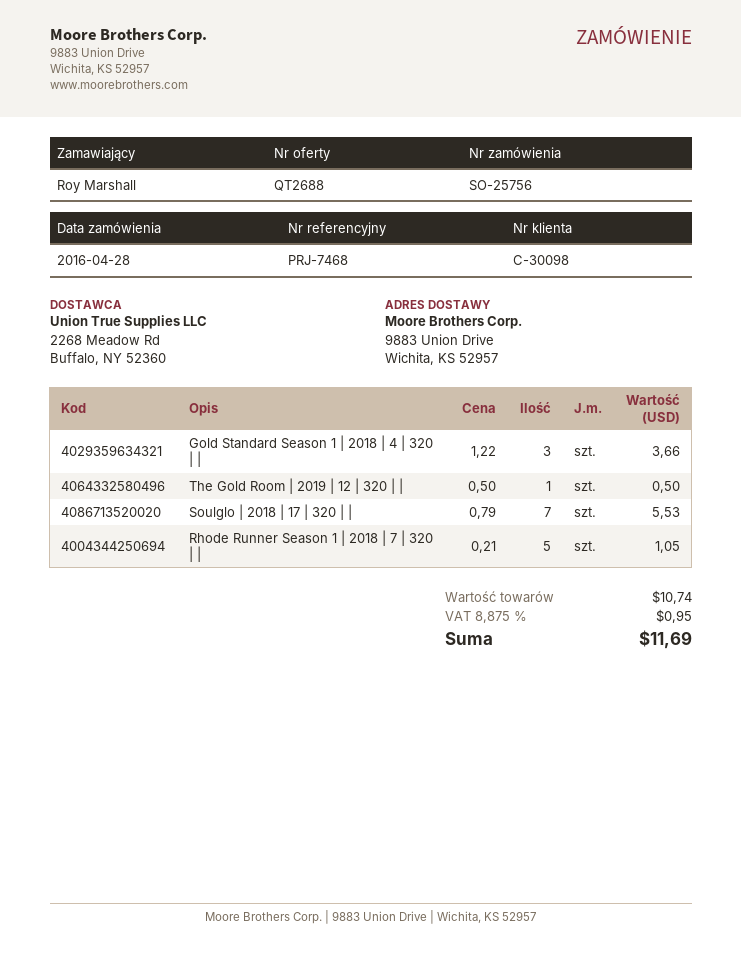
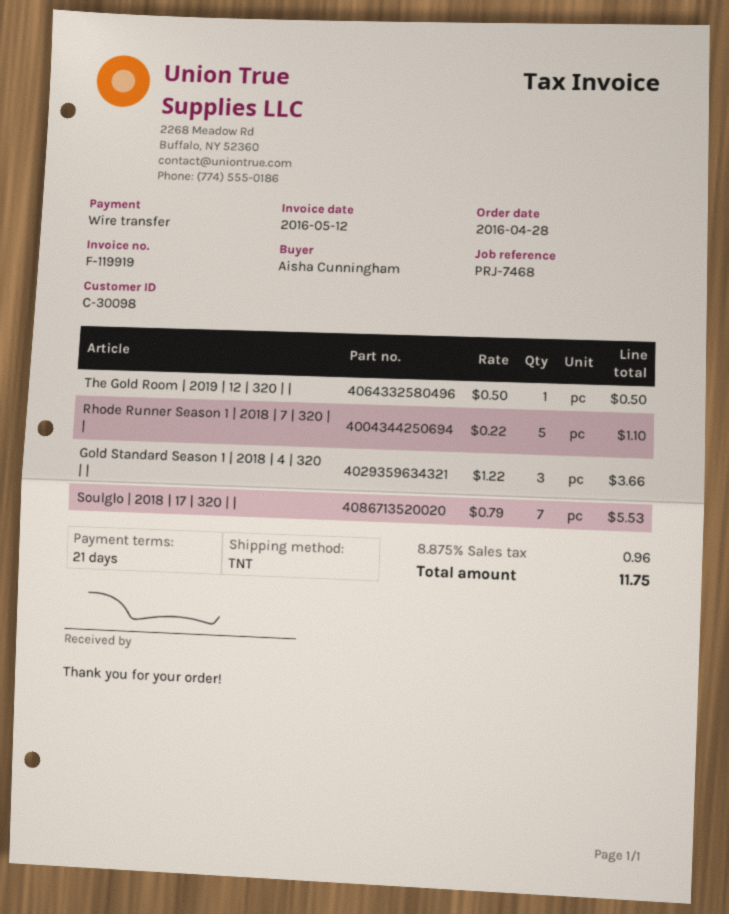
ordered by: Roy Marshall -> Aisha Cunningham
Rhode Runner Season 1 | 2018 | 7 | 320 | |: 5 x 0.21 = 1.05 -> 5 x 0.22 = 1.10
tax: 8.875% = 0.95 -> 8.875% = 0.96
total: 11.69 -> 11.75

